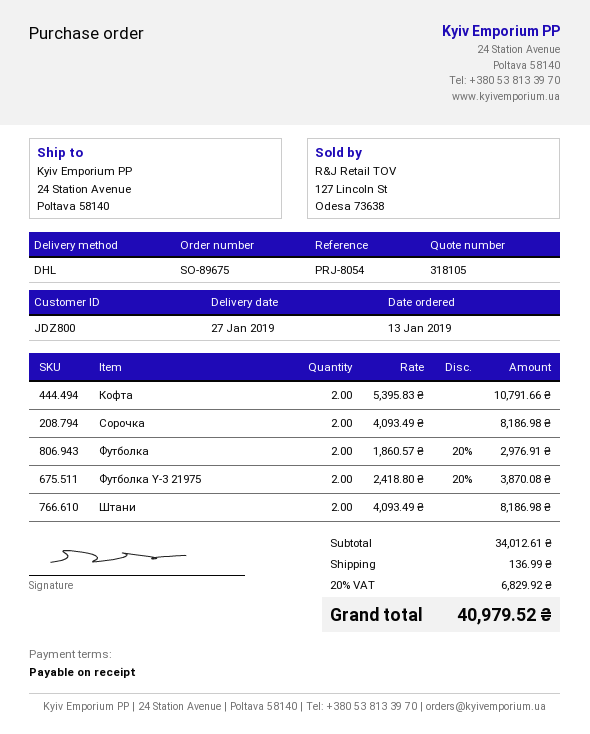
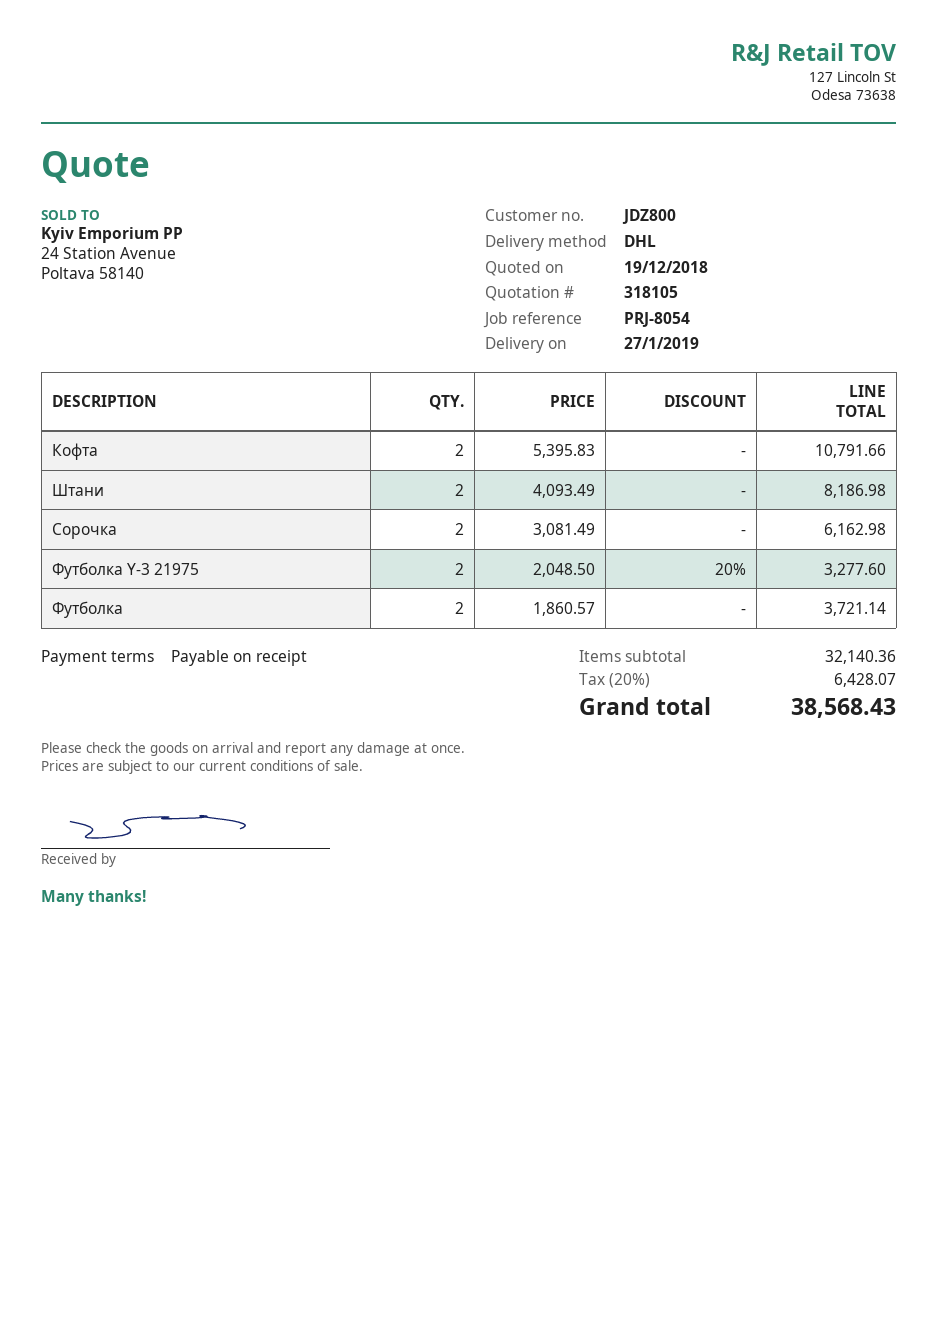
Сорочка: 2 x 4093.49 = 8186.98 -> 2 x 3081.49 = 6162.98
Футболка: 2 x 1860.57 - 20% = 2976.91 -> 2 x 1860.57 = 3721.14
Футболка Y-3 21975: 2 x 2418.80 - 20% = 3870.08 -> 2 x 2048.50 - 20% = 3277.60
subtotal: 34012.61 -> 32140.36
shipping: 136.99 -> none
tax: 20% = 6829.92 -> 20% = 6428.07
total: 40979.52 -> 38568.43

